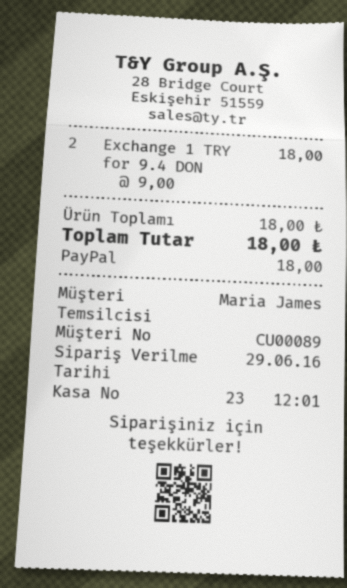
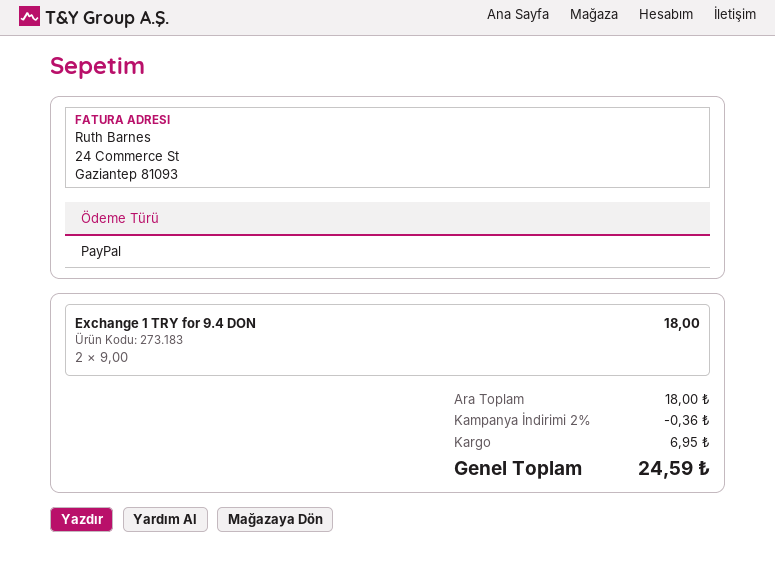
discount: none -> 2% = 0.36
shipping: none -> 6.95
total: 18.00 -> 24.59

